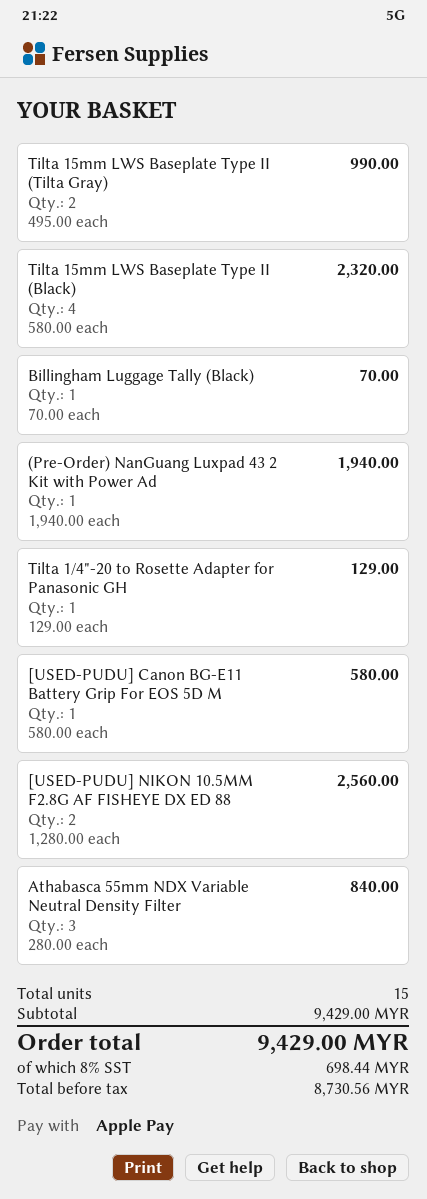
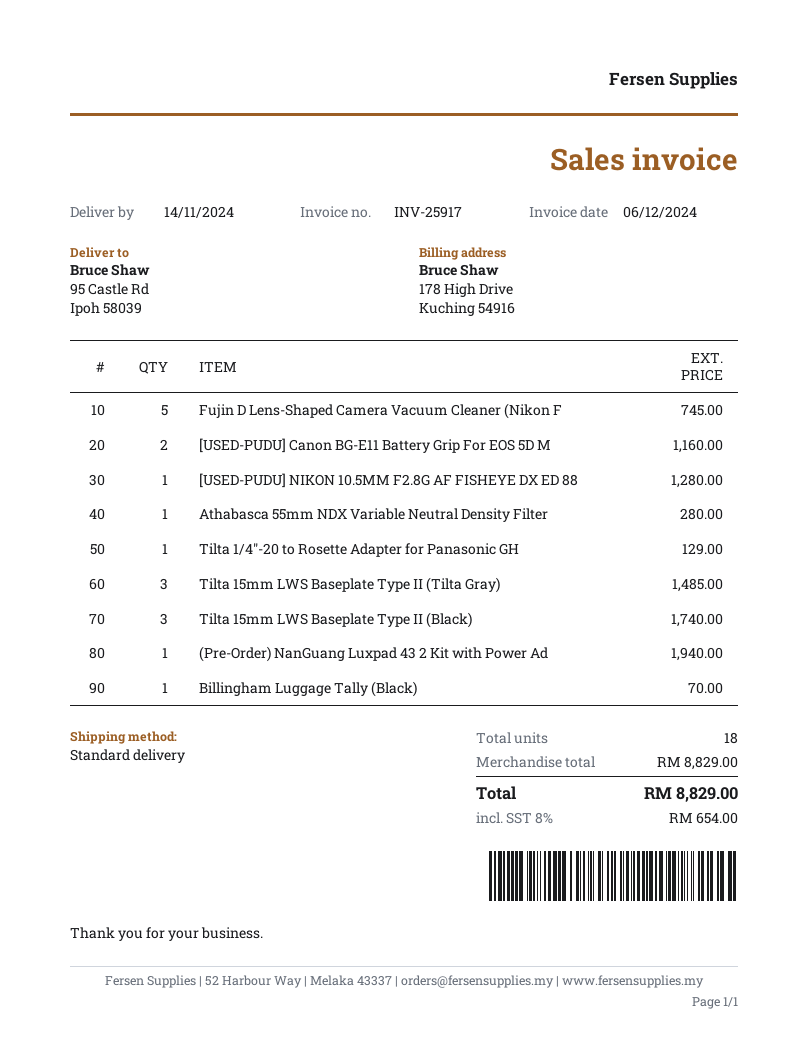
Tilta 15mm LWS Baseplate Type II (Tilta Gray): 2 for 990.00 -> 3 for 1485.00
Tilta 15mm LWS Baseplate Type II (Black): 4 for 2320.00 -> 3 for 1740.00
[USED-PUDU] Canon BG-E11 Battery Grip For EOS 5D M: 1 for 580.00 -> 2 for 1160.00
[USED-PUDU] NIKON 10.5MM F2.8G AF FISHEYE DX ED 88: 2 for 2560.00 -> 1 for 1280.00
Athabasca 55mm NDX Variable Neutral Density Filter: 3 for 840.00 -> 1 for 280.00
Fujin D Lens-Shaped Camera Vacuum Cleaner (Nikon F: none -> 5 for 745.00
total quantity: 15 -> 18
subtotal: 9429.00 -> 8829.00
tax: 8% = 698.44 -> 8% = 654.00
total: 9429.00 -> 8829.00

